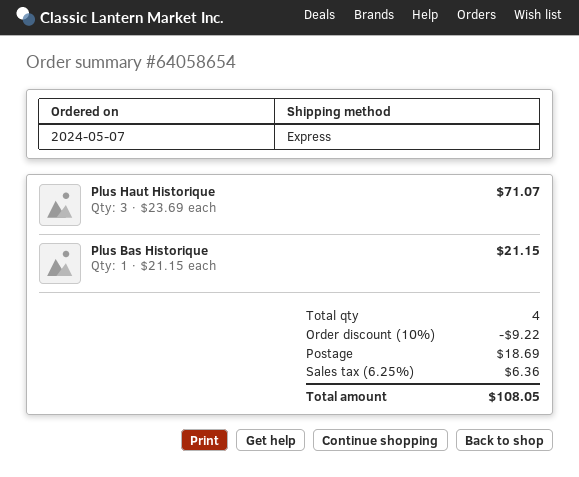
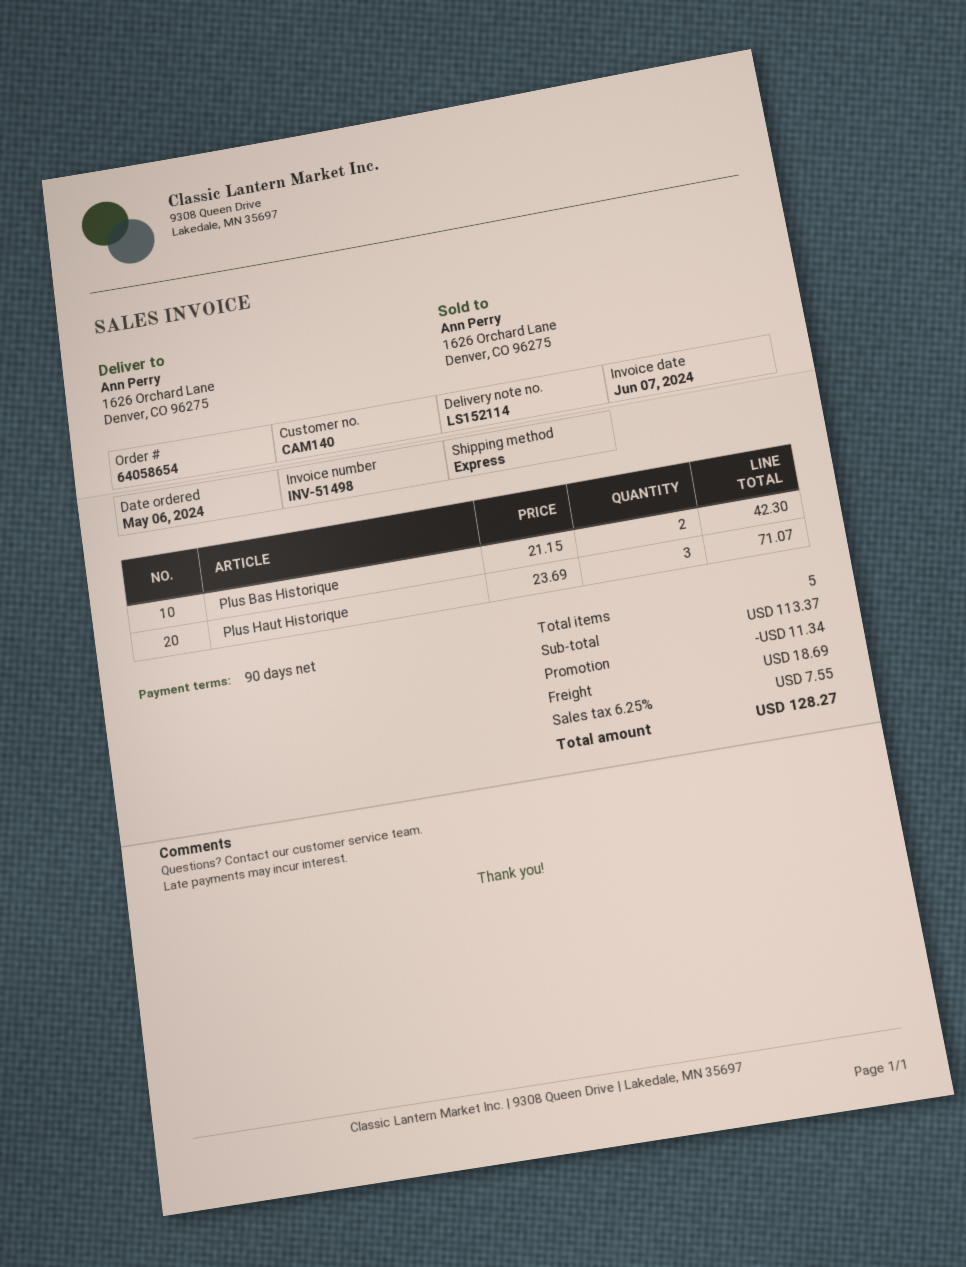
order date: 2024-05-07 -> 2024-05-06
Plus Bas Historique: 1 x 21.15 = 21.15 -> 2 x 21.15 = 42.30
total quantity: 4 -> 5
discount: 9.22 -> 11.34
tax: 6.25% = 6.36 -> 6.25% = 7.55
total: 108.05 -> 128.27

